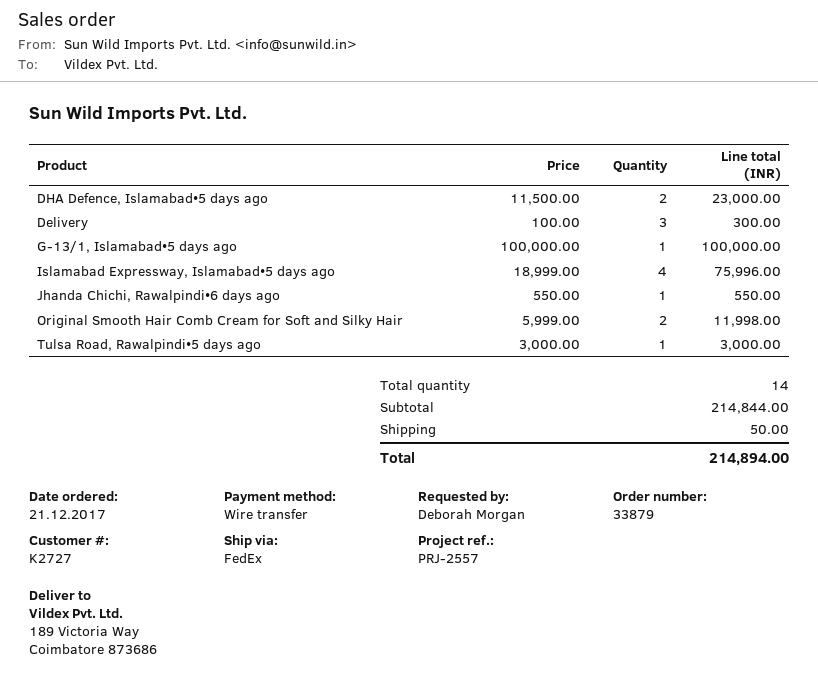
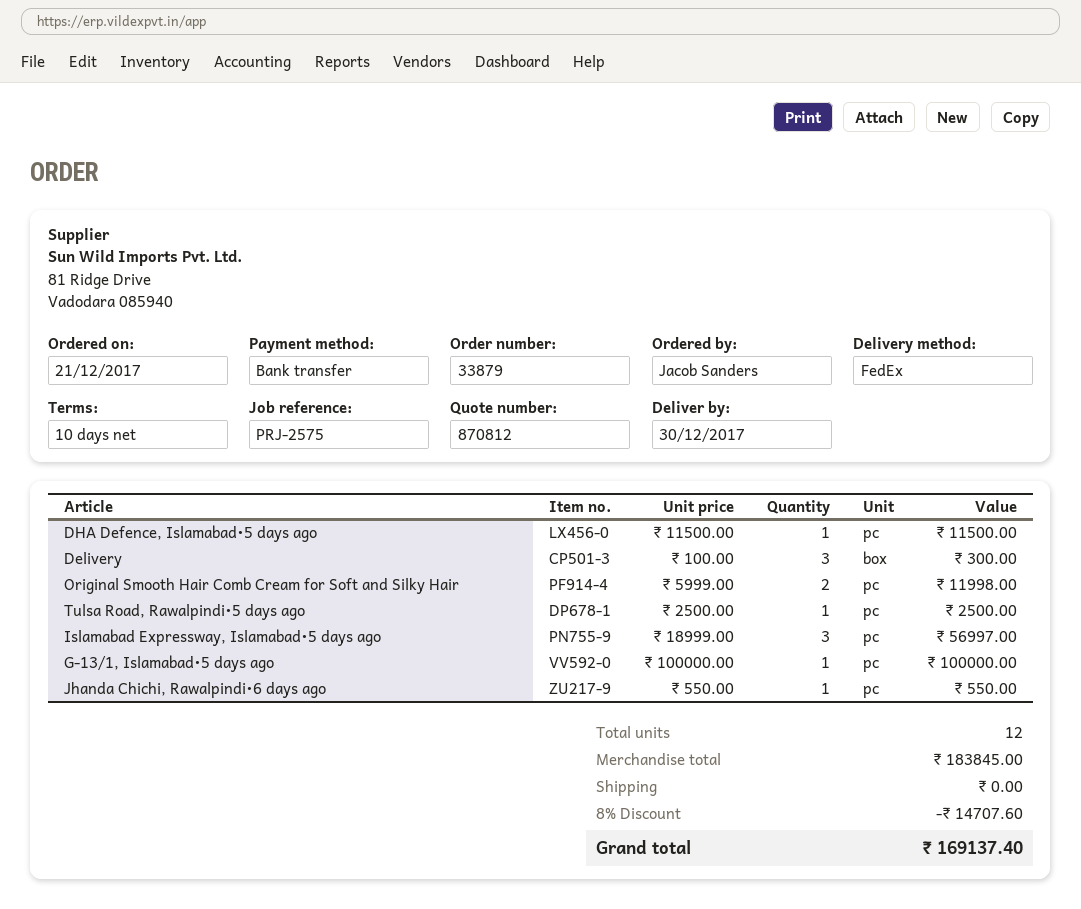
reference: PRJ-2557 -> PRJ-2575
ordered by: Deborah Morgan -> Jacob Sanders
DHA Defence, Islamabad•5 days ago: 2 x 11500.00 = 23000.00 -> 1 x 11500.00 = 11500.00
Islamabad Expressway, Islamabad•5 days ago: 4 x 18999.00 = 75996.00 -> 3 x 18999.00 = 56997.00
Tulsa Road, Rawalpindi•5 days ago: 1 x 3000.00 = 3000.00 -> 1 x 2500.00 = 2500.00
total quantity: 14 -> 12
subtotal: 214844.00 -> 183845.00
discount: none -> 8% = 14707.60
shipping: 50.00 -> 0.00
total: 214894.00 -> 169137.40

